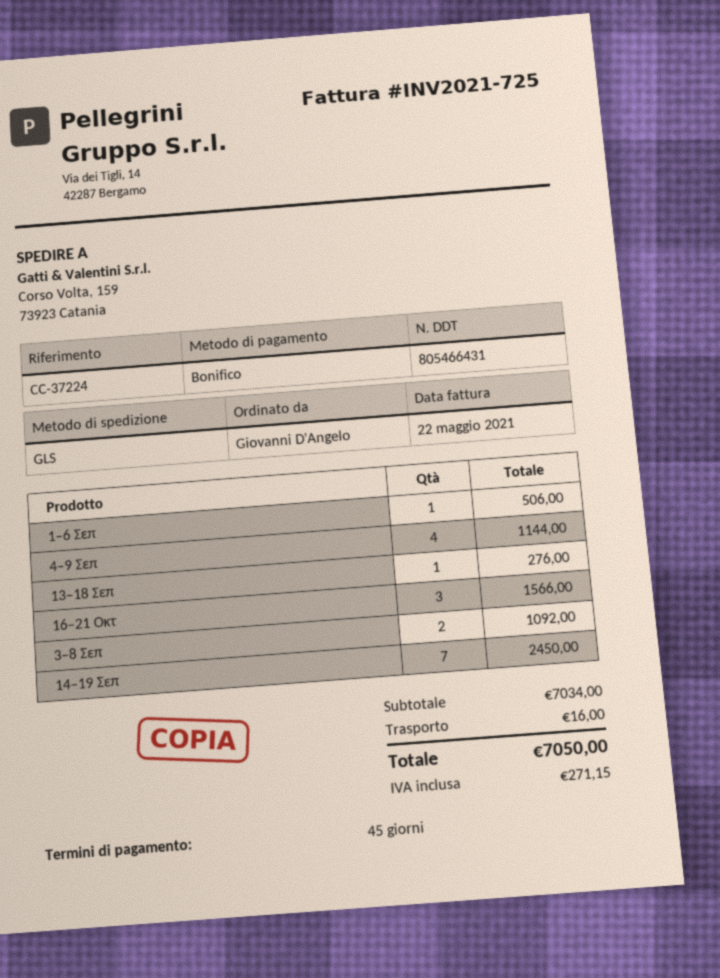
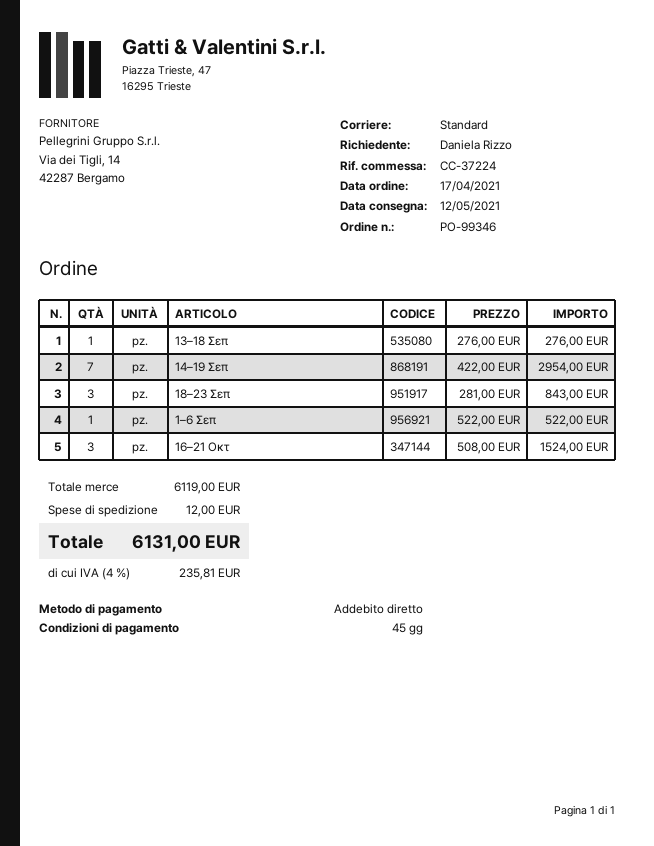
ordered by: Giovanni D'Angelo -> Daniela Rizzo
payment method: bank transfer -> direct debit
shipping method: GLS -> standard
1–6 Σεπ: 1 for 506.00 -> 1 for 522.00
4–9 Σεπ: 4 for 1144.00 -> none
16–21 Οκτ: 3 for 1566.00 -> 3 for 1524.00
3–8 Σεπ: 2 for 1092.00 -> none
14–19 Σεπ: 7 for 2450.00 -> 7 for 2954.00
18–23 Σεπ: none -> 3 for 843.00
subtotal: 7034.00 -> 6119.00
shipping: 16.00 -> 12.00
tax: 271.15 -> 235.81
total: 7050.00 -> 6131.00

